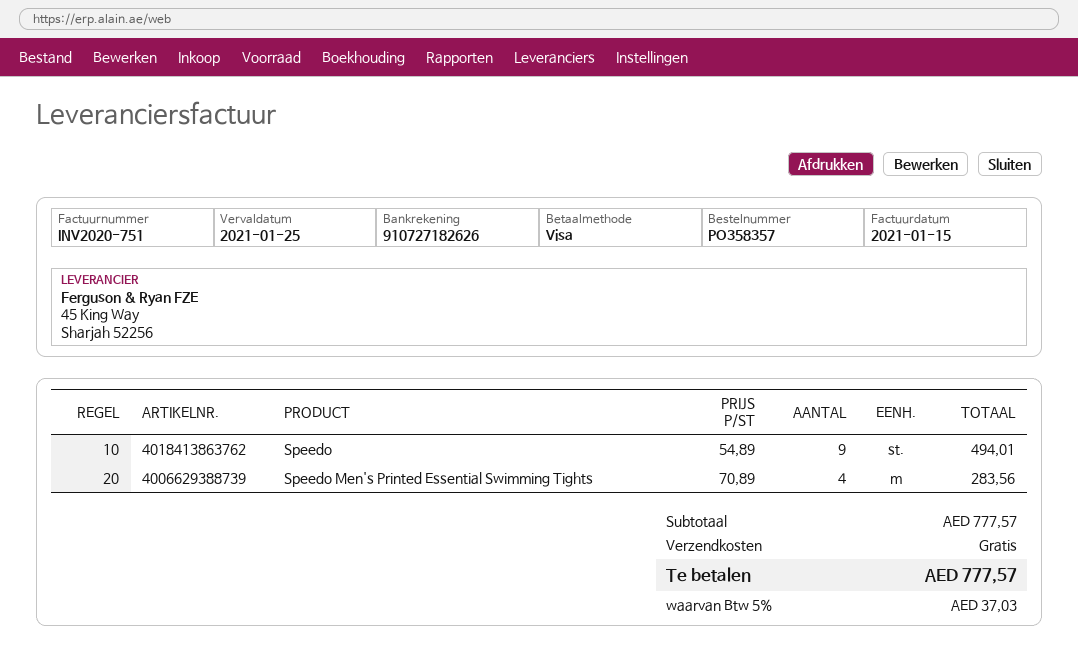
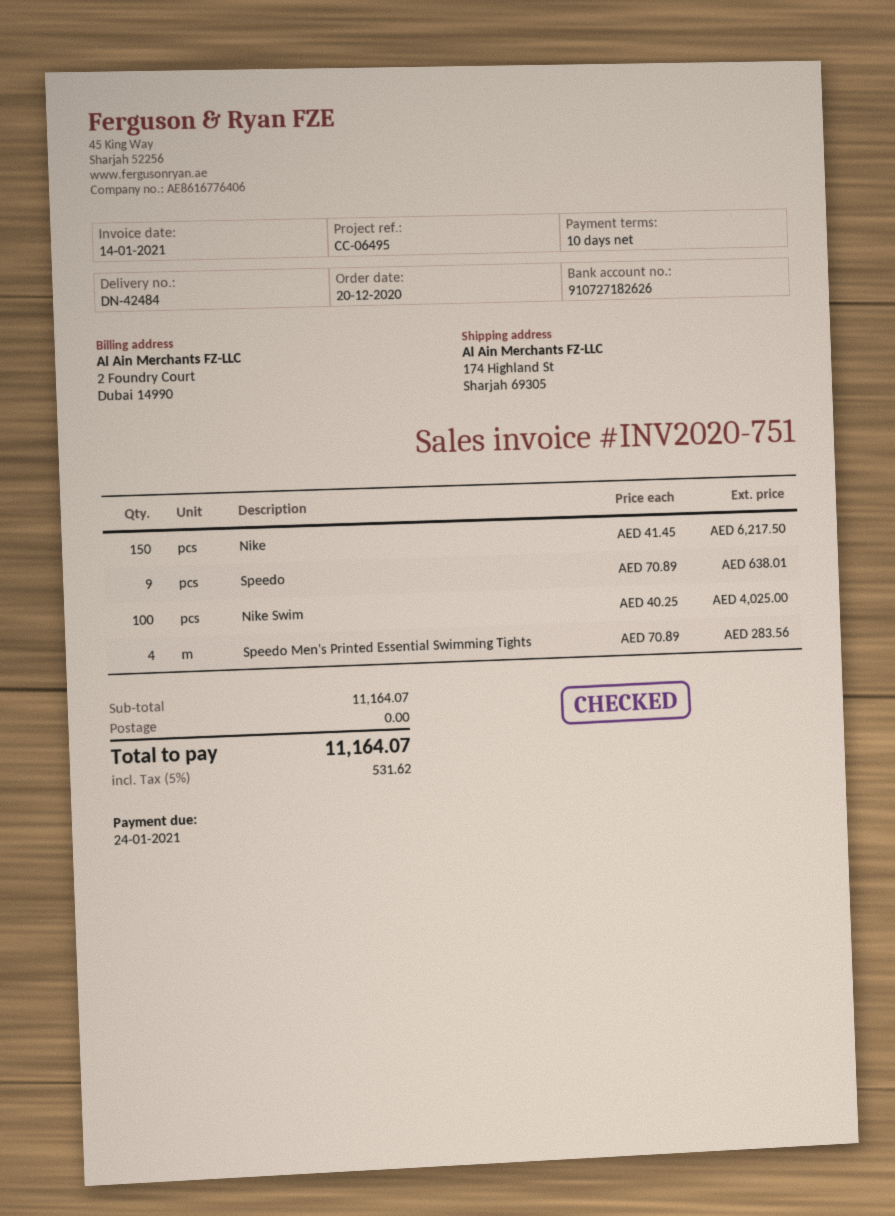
invoice date: 2021-01-15 -> 2021-01-14
due date: 2021-01-25 -> 2021-01-24
Speedo: 9 x 54.89 = 494.01 -> 9 x 70.89 = 638.01
Nike: none -> 150 x 41.45 = 6217.50
Nike Swim: none -> 100 x 40.25 = 4025.00
subtotal: 777.57 -> 11164.07
tax: 5% = 37.03 -> 5% = 531.62
total: 777.57 -> 11164.07

